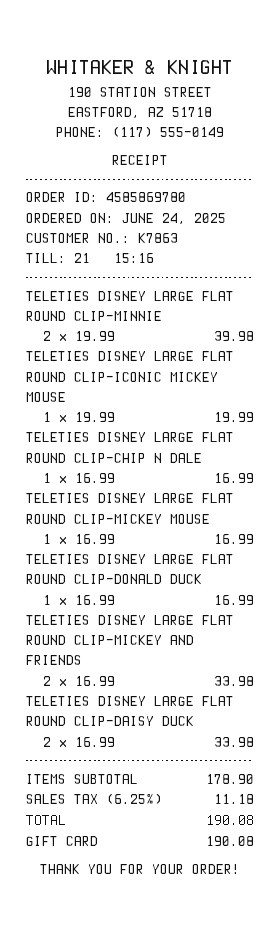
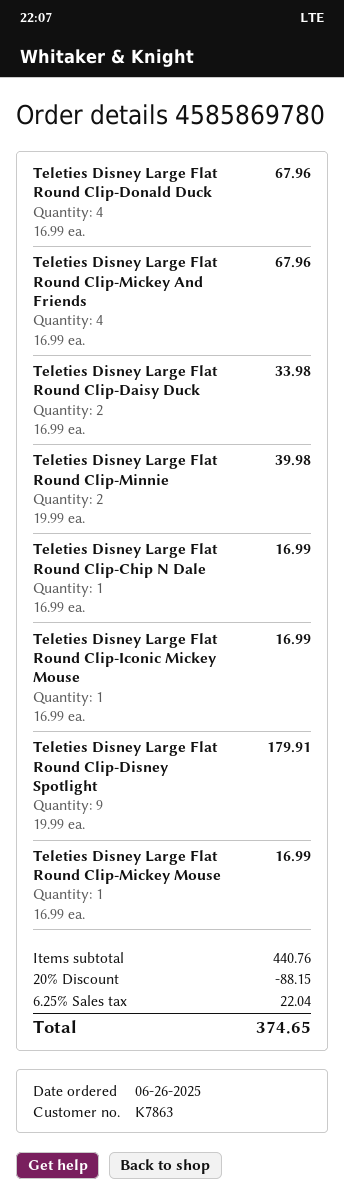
order date: 2025-06-24 -> 2025-06-26
TELETIES DISNEY LARGE FLAT ROUND CLIP-ICONIC MICKEY MOUSE: 1 x 19.99 = 19.99 -> 1 x 16.99 = 16.99
TELETIES DISNEY LARGE FLAT ROUND CLIP-DONALD DUCK: 1 x 16.99 = 16.99 -> 4 x 16.99 = 67.96
TELETIES DISNEY LARGE FLAT ROUND CLIP-MICKEY AND FRIENDS: 2 x 16.99 = 33.98 -> 4 x 16.99 = 67.96
Teleties Disney Large Flat Round Clip-Disney Spotlight: none -> 9 x 19.99 = 179.91
subtotal: 178.90 -> 440.76
discount: none -> 20% = 88.15
tax: 6.25% = 11.18 -> 6.25% = 22.04
total: 190.08 -> 374.65

